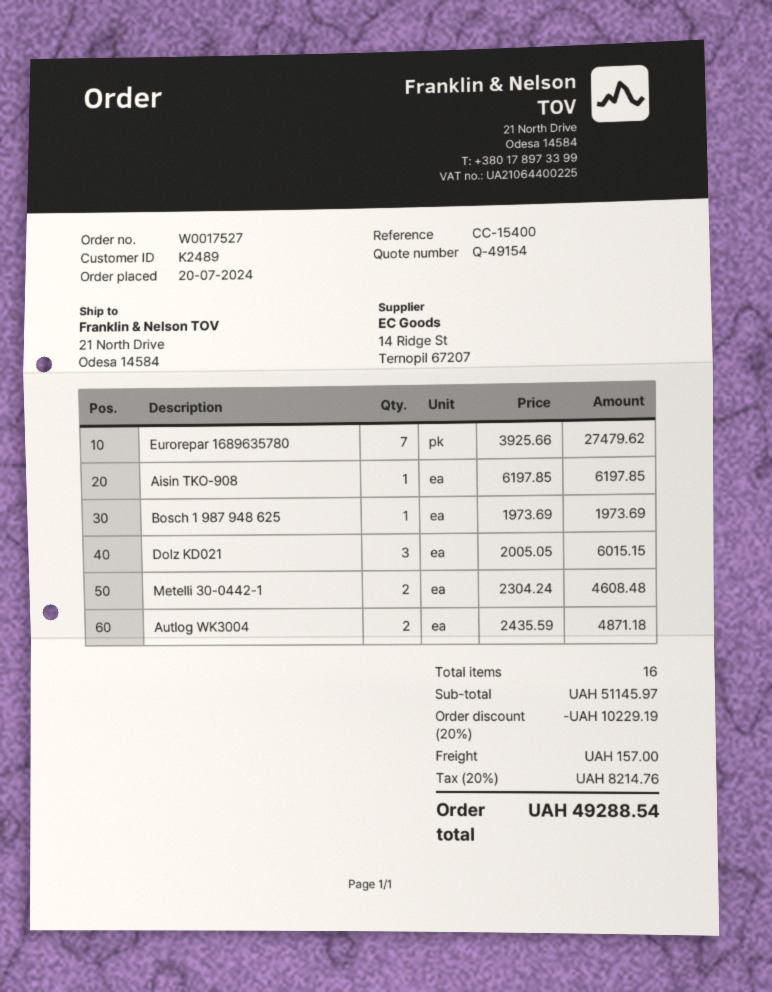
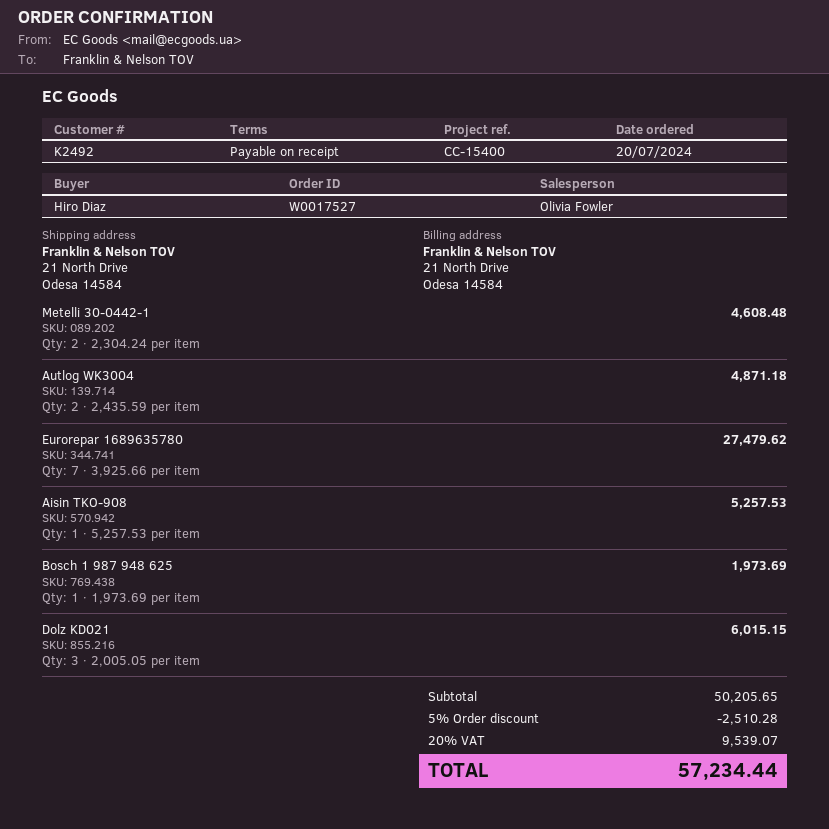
customer number: K2489 -> K2492
Aisin TKO-908: 1 x 6197.85 = 6197.85 -> 1 x 5257.53 = 5257.53
subtotal: 51145.97 -> 50205.65
discount: 20% = 10229.19 -> 5% = 2510.28
shipping: 157.00 -> none
tax: 20% = 8214.76 -> 20% = 9539.07
total: 49288.54 -> 57234.44

